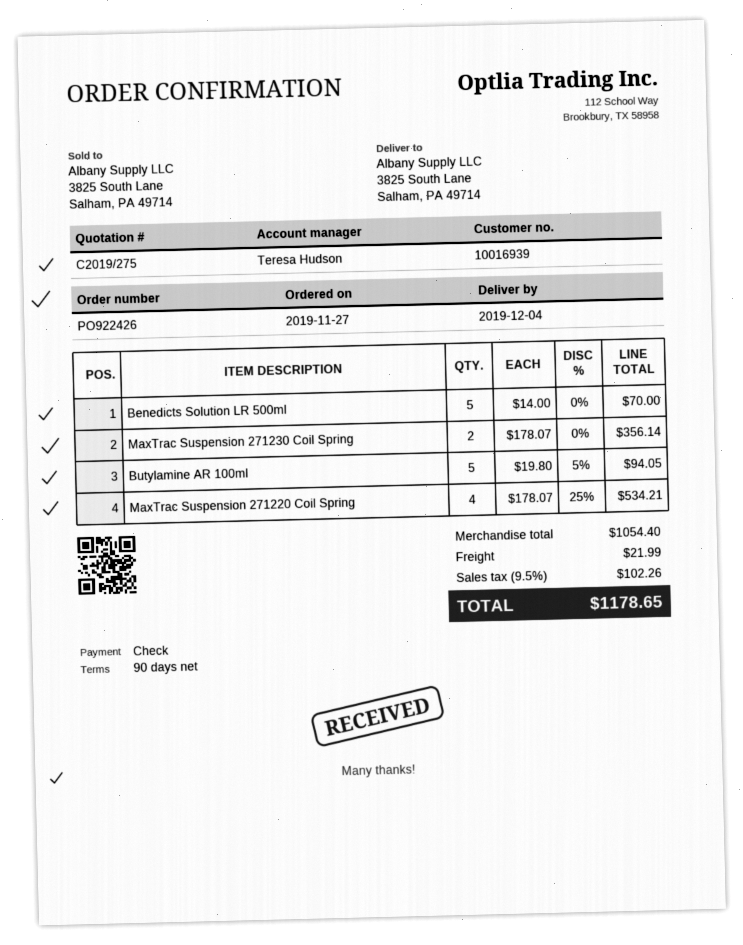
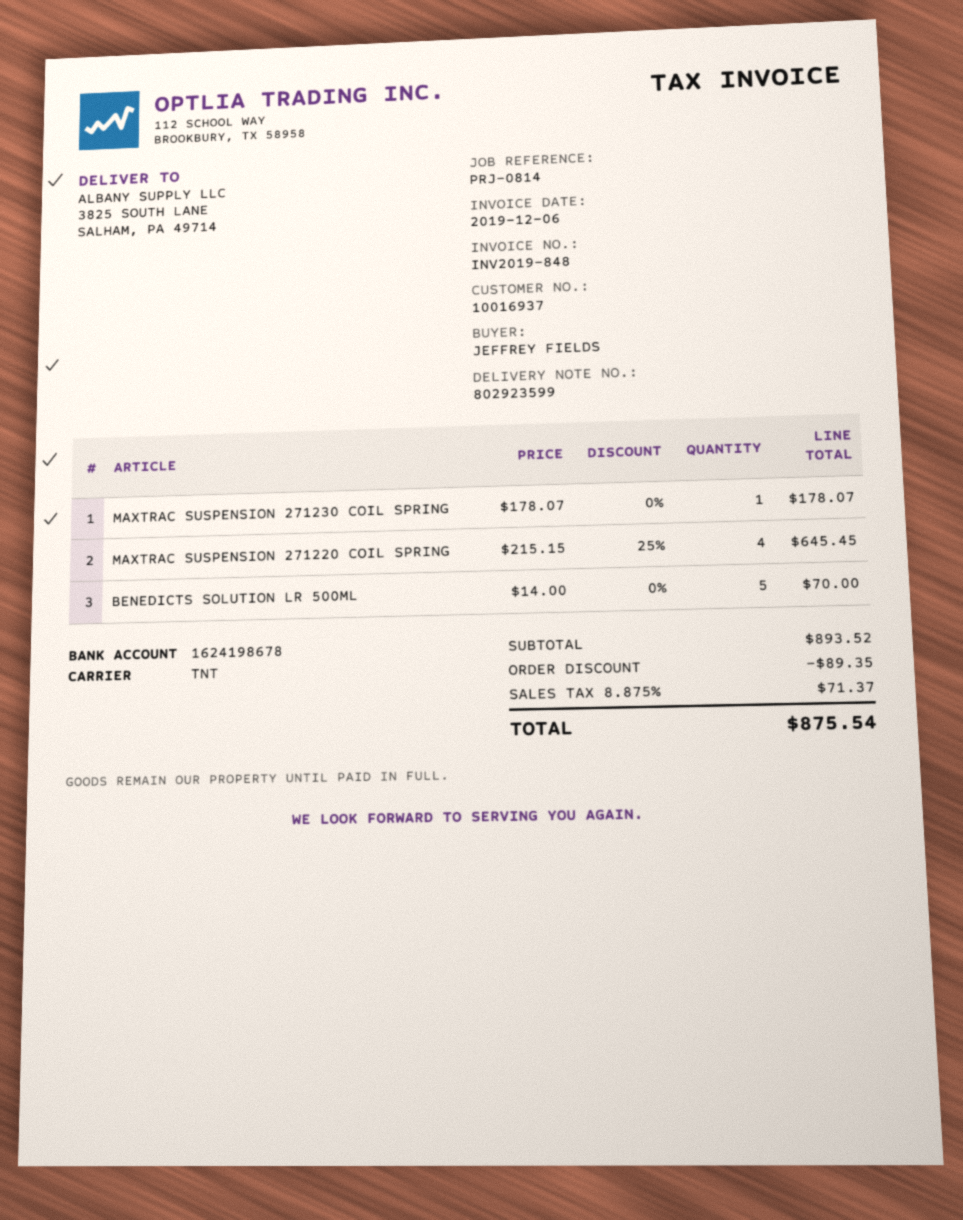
customer number: 10016939 -> 10016937
MaxTrac Suspension 271230 Coil Spring: 2 x 178.07 = 356.14 -> 1 x 178.07 = 178.07
Butylamine AR 100ml: 5 x 19.80 - 5% = 94.05 -> none
MaxTrac Suspension 271220 Coil Spring: 4 x 178.07 - 25% = 534.21 -> 4 x 215.15 - 25% = 645.45
subtotal: 1054.40 -> 893.52
discount: none -> 89.35
shipping: 21.99 -> none
tax: 9.5% = 102.26 -> 8.875% = 71.37
total: 1178.65 -> 875.54

